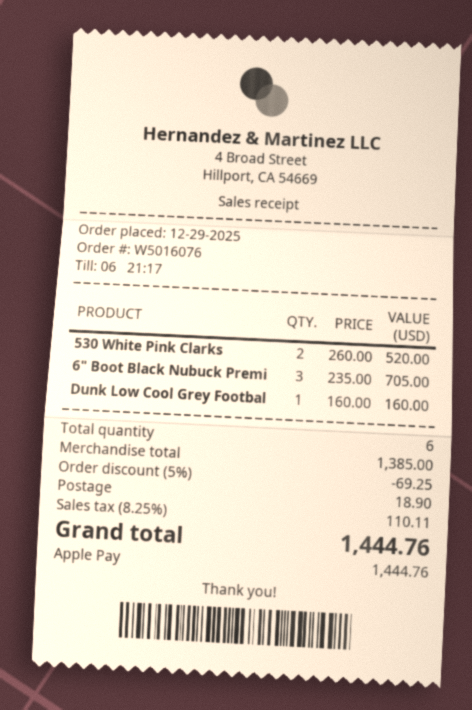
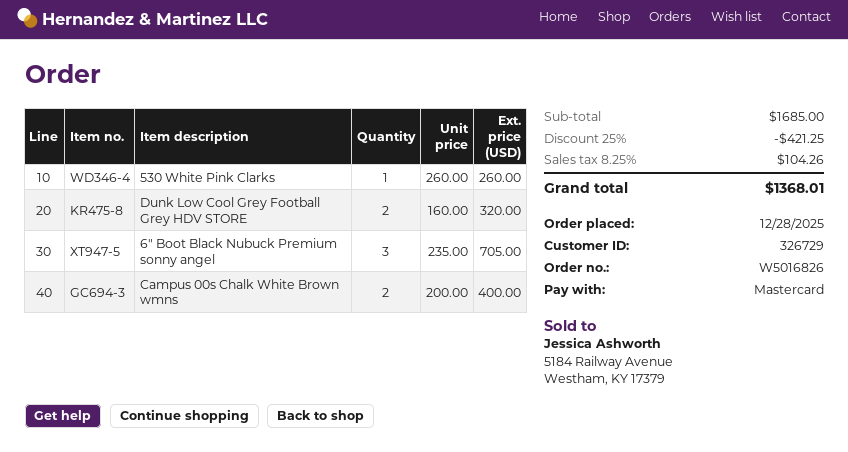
order number: W5016076 -> W5016826
order date: 2025-12-29 -> 2025-12-28
payment method: Apple Pay -> Mastercard
530 White Pink Clarks: 2 x 260.00 = 520.00 -> 1 x 260.00 = 260.00
Dunk Low Cool Grey Footbal: 1 x 160.00 = 160.00 -> 2 x 160.00 = 320.00
Campus 00s Chalk White Brown wmns: none -> 2 x 200.00 = 400.00
subtotal: 1385.00 -> 1685.00
discount: 5% = 69.25 -> 25% = 421.25
shipping: 18.90 -> none
tax: 8.25% = 110.11 -> 8.25% = 104.26
total: 1444.76 -> 1368.01

